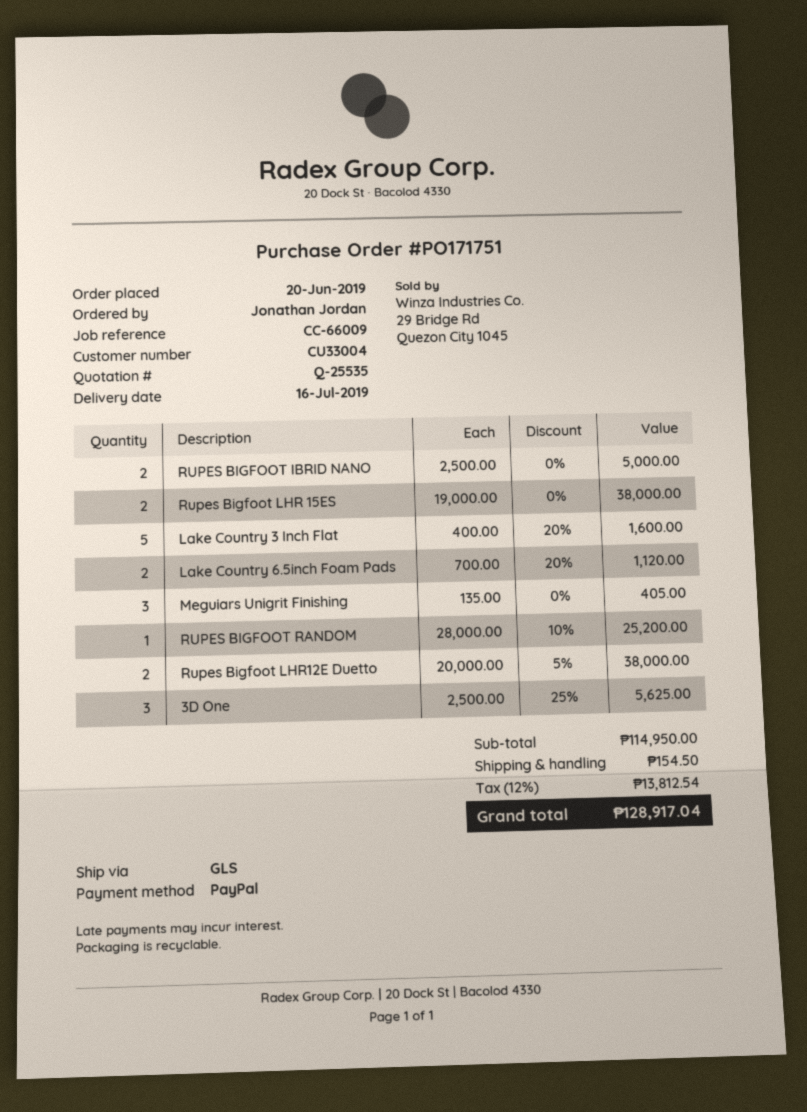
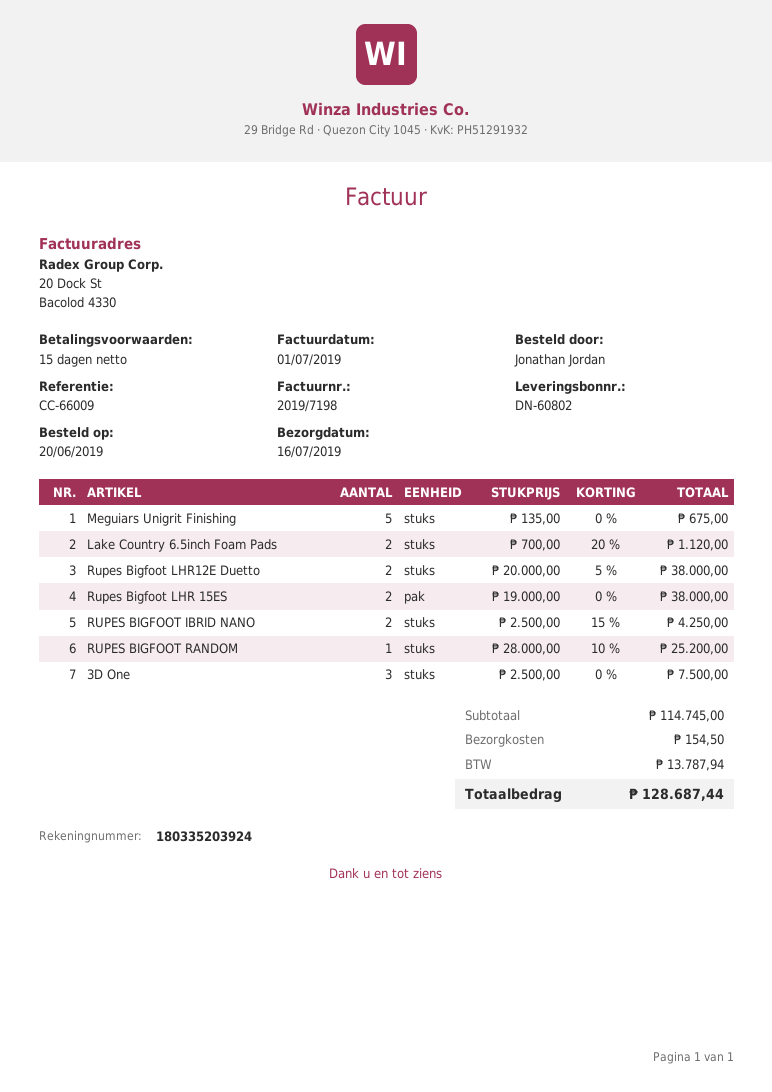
RUPES BIGFOOT IBRID NANO: 2 x 2500.00 = 5000.00 -> 2 x 2500.00 - 15% = 4250.00
Lake Country 3 Inch Flat: 5 x 400.00 - 20% = 1600.00 -> none
Meguiars Unigrit Finishing: 3 x 135.00 = 405.00 -> 5 x 135.00 = 675.00
3D One: 3 x 2500.00 - 25% = 5625.00 -> 3 x 2500.00 = 7500.00
subtotal: 114950.00 -> 114745.00
tax: 13812.54 -> 13787.94
total: 128917.04 -> 128687.44

